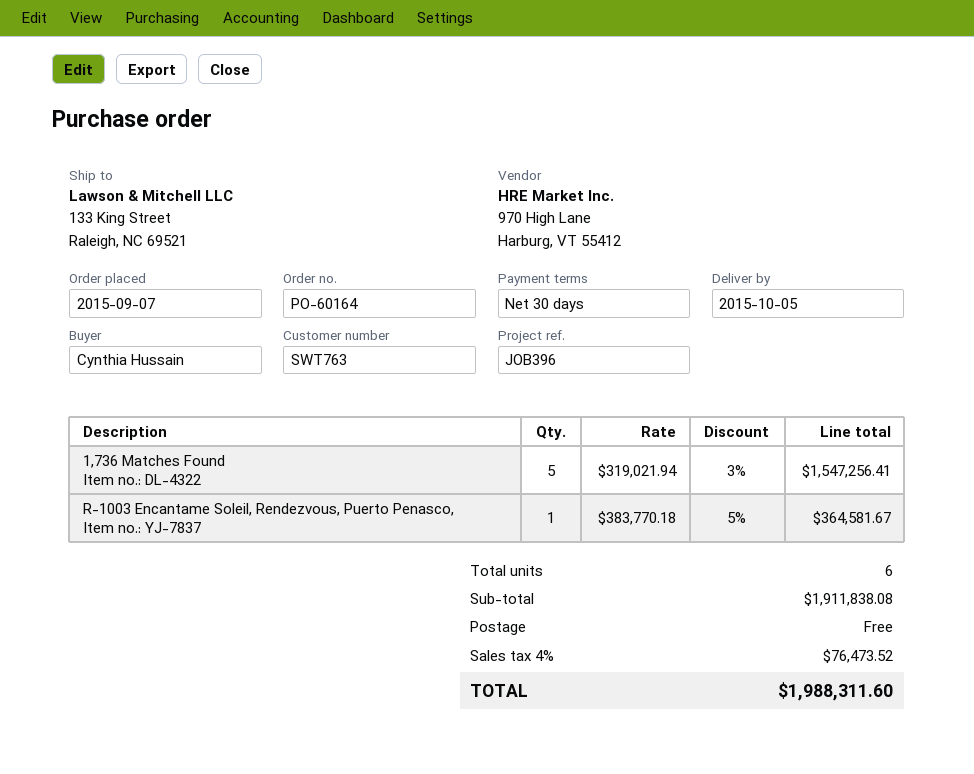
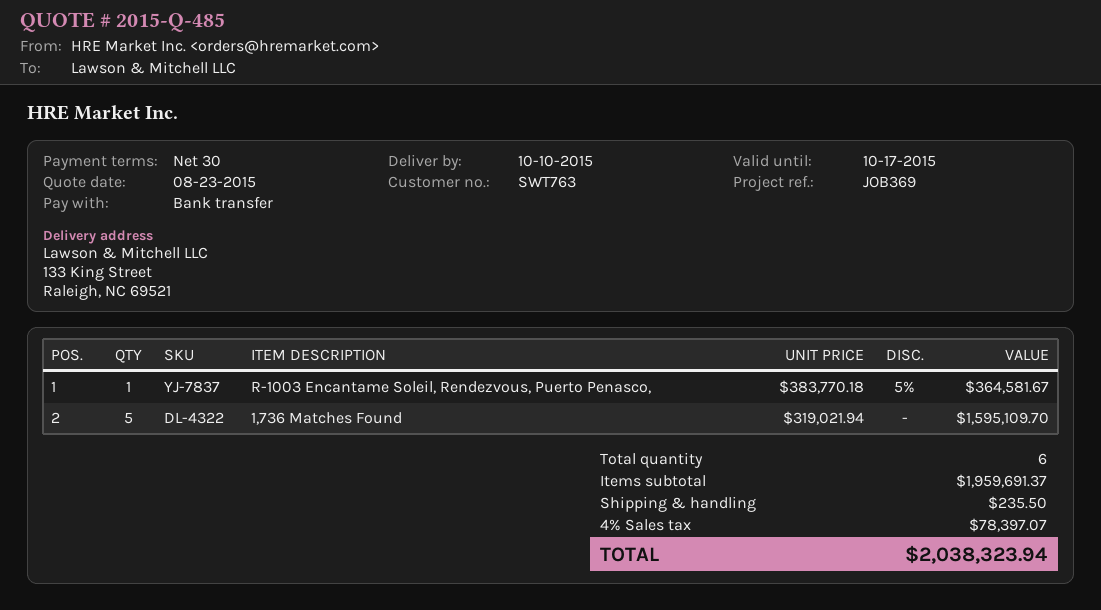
delivery date: 2015-10-05 -> 2015-10-10
reference: JOB396 -> JOB369
1,736 Matches Found: 5 x 319021.94 - 3% = 1547256.41 -> 5 x 319021.94 = 1595109.70
subtotal: 1911838.08 -> 1959691.37
shipping: 0.00 -> 235.50
tax: 4% = 76473.52 -> 4% = 78397.07
total: 1988311.60 -> 2038323.94

